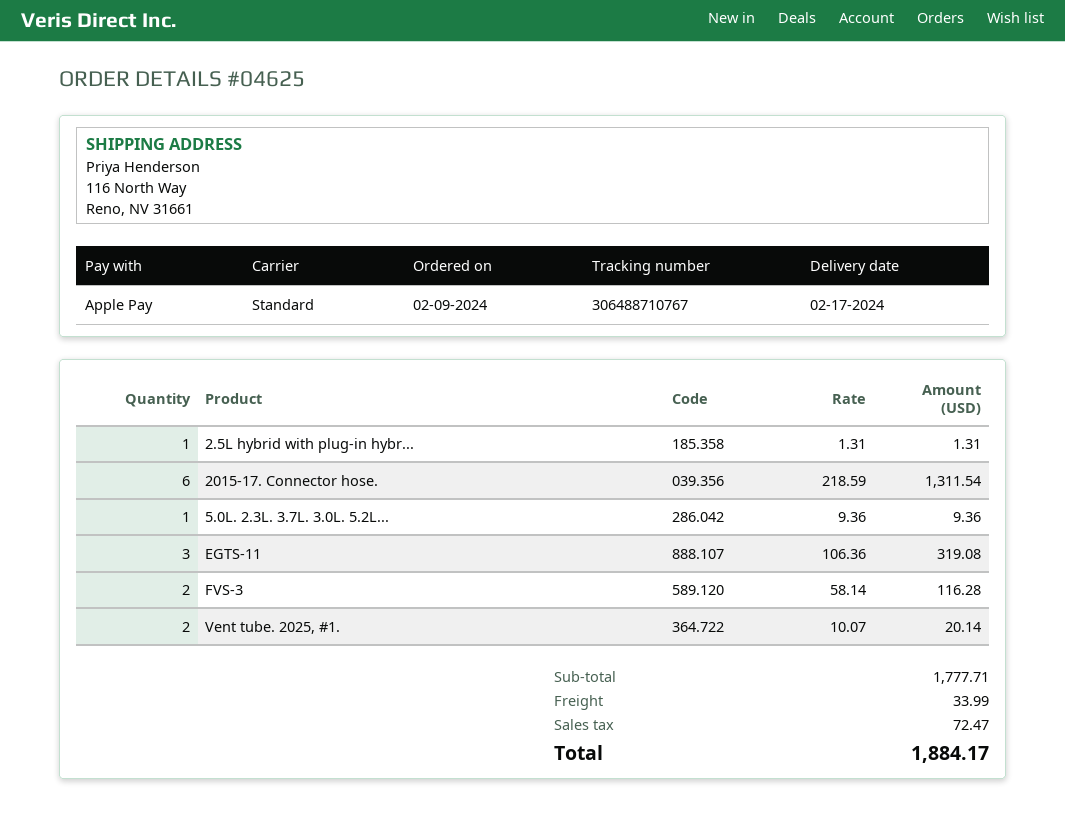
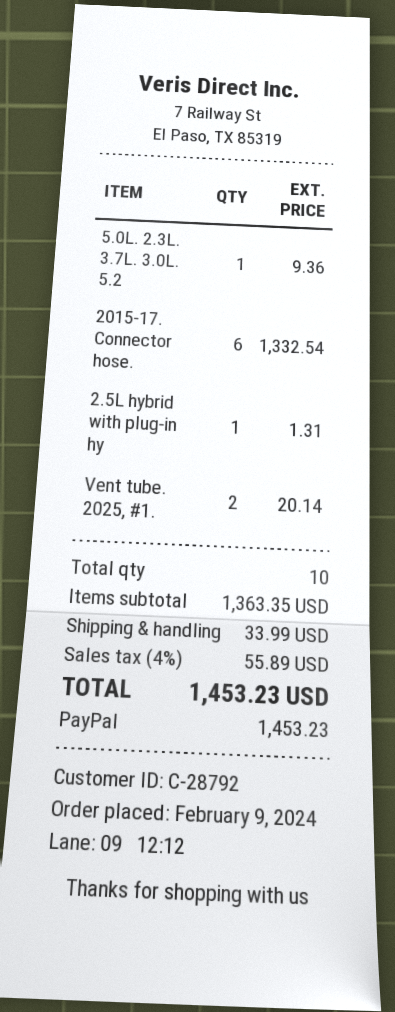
payment method: Apple Pay -> PayPal
2015-17. Connector hose.: 6 for 1311.54 -> 6 for 1332.54
EGTS-11: 3 for 319.08 -> none
FVS-3: 2 for 116.28 -> none
subtotal: 1777.71 -> 1363.35
tax: 72.47 -> 55.89
total: 1884.17 -> 1453.23

